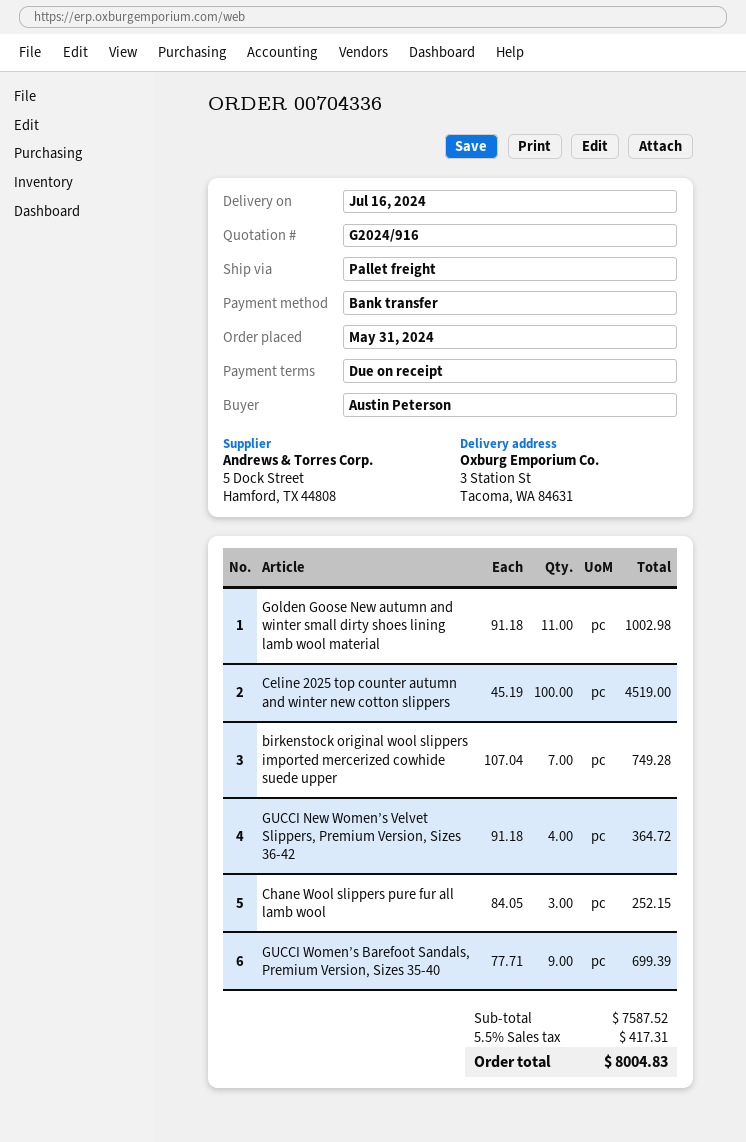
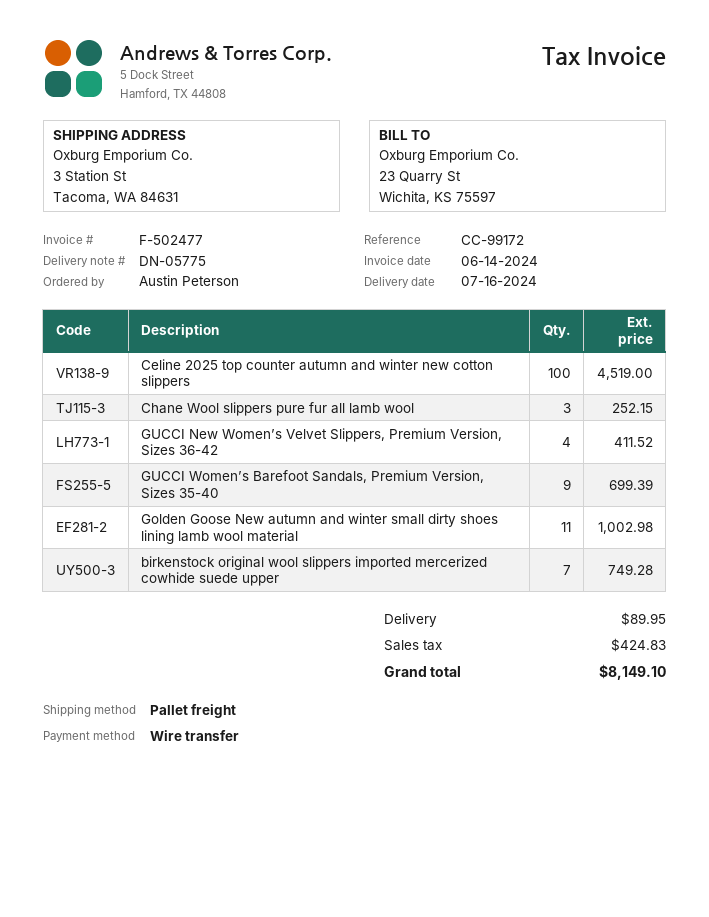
GUCCI New Women’s Velvet Slippers, Premium Version, Sizes 36-42: 4 for 364.72 -> 4 for 411.52
shipping: none -> 89.95
tax: 417.31 -> 424.83
total: 8004.83 -> 8149.10

